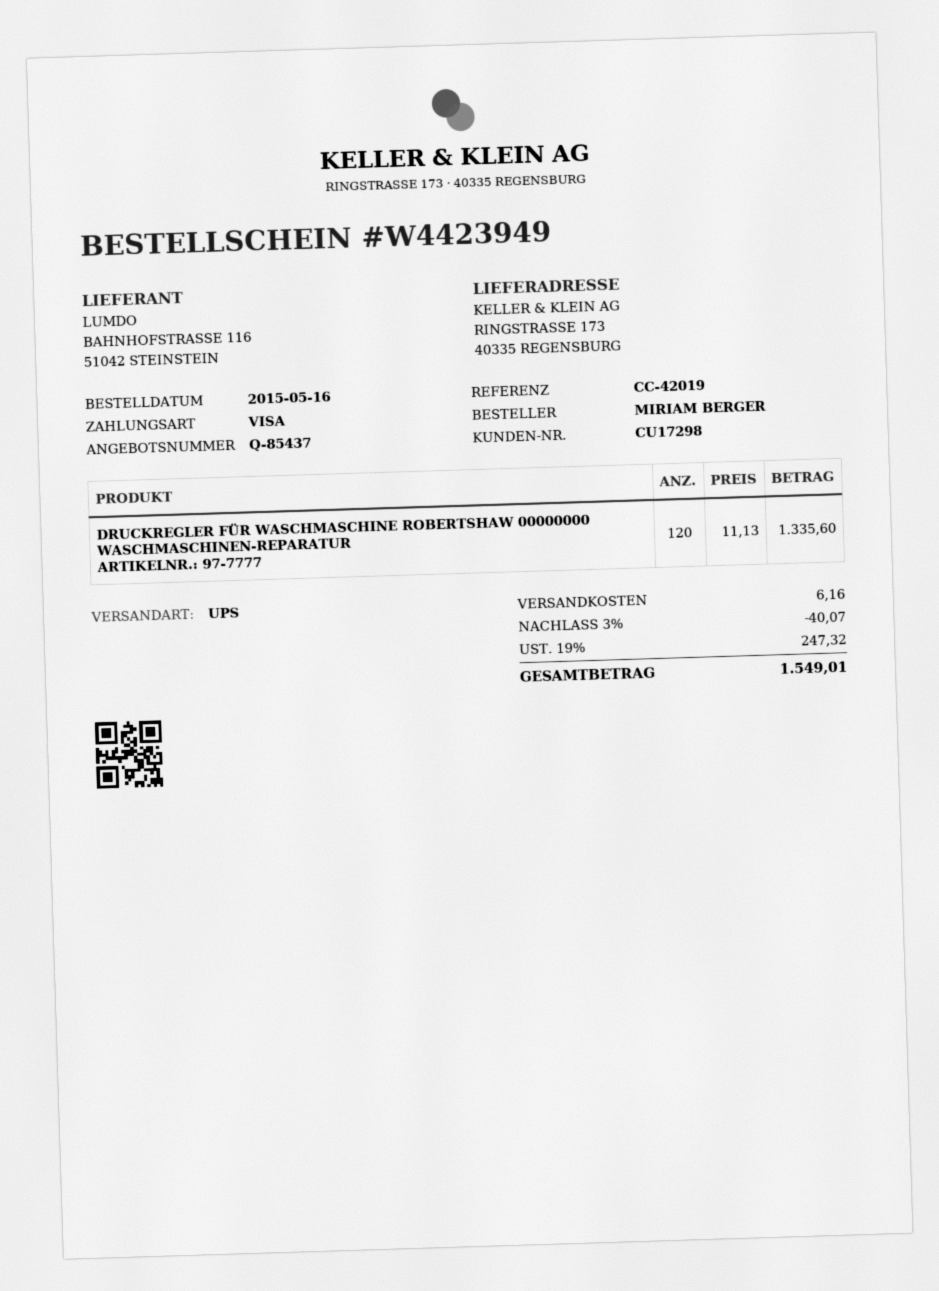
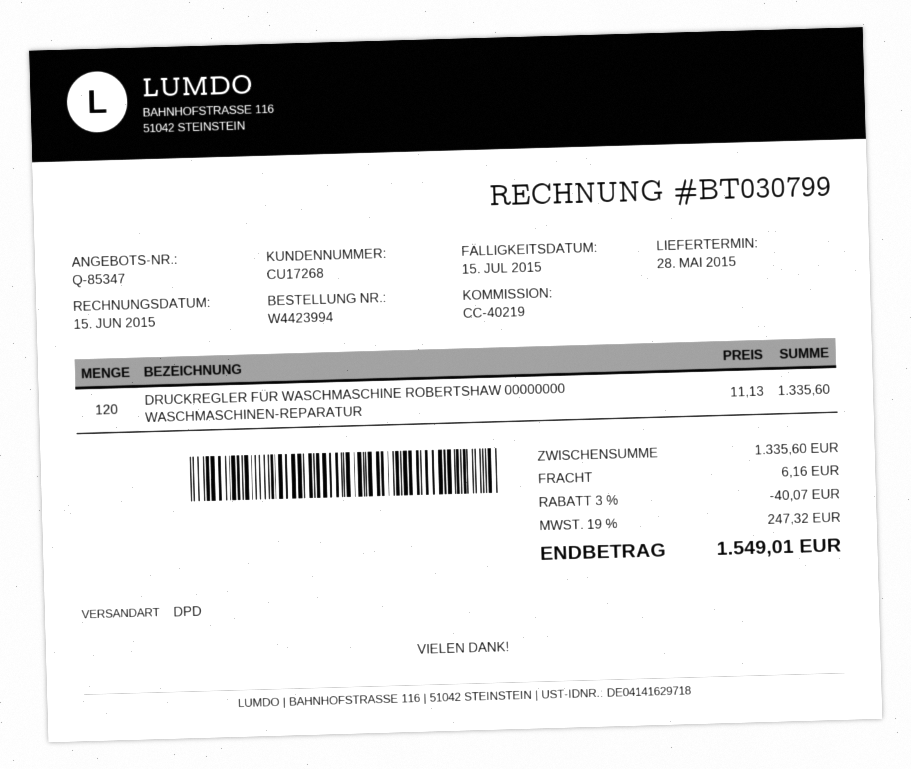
quote number: Q-85437 -> Q-85347
order number: W4423949 -> W4423994
customer number: CU17298 -> CU17268
reference: CC-42019 -> CC-40219
shipping method: UPS -> DPD

